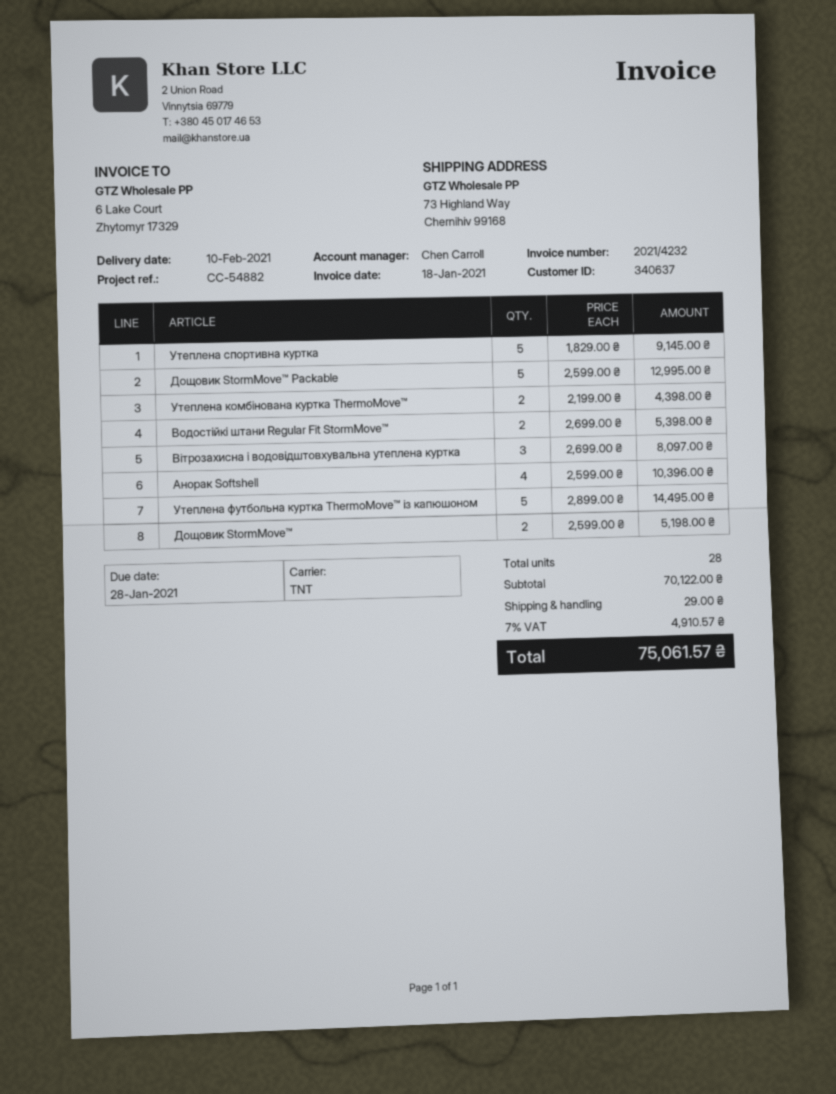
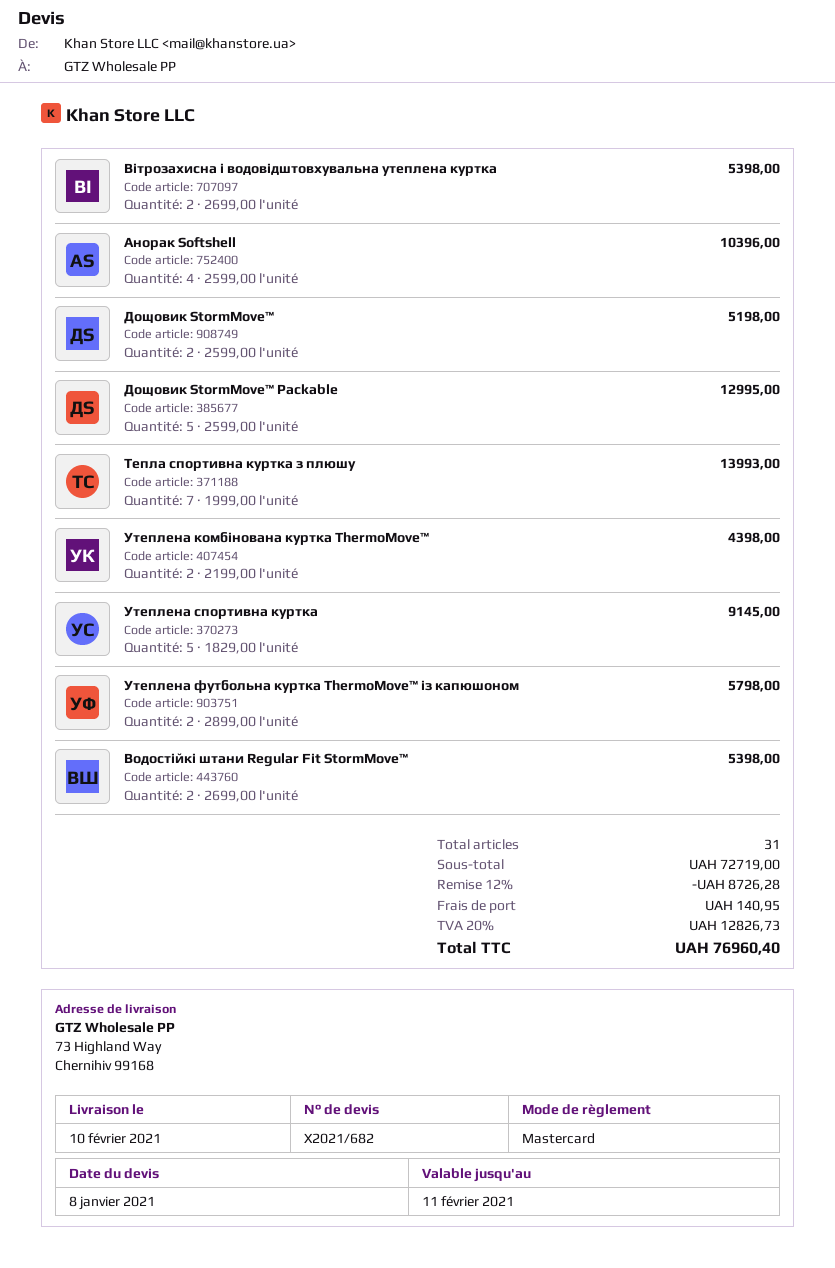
Вітрозахисна і водовідштовхувальна утеплена куртка: 3 x 2699.00 = 8097.00 -> 2 x 2699.00 = 5398.00
Утеплена футбольна куртка ThermoMove™ із капюшоном: 5 x 2899.00 = 14495.00 -> 2 x 2899.00 = 5798.00
Тепла спортивна куртка з плюшу: none -> 7 x 1999.00 = 13993.00
total quantity: 28 -> 31
subtotal: 70122.00 -> 72719.00
discount: none -> 12% = 8726.28
shipping: 29.00 -> 140.95
tax: 7% = 4910.57 -> 20% = 12826.73
total: 75061.57 -> 76960.40

